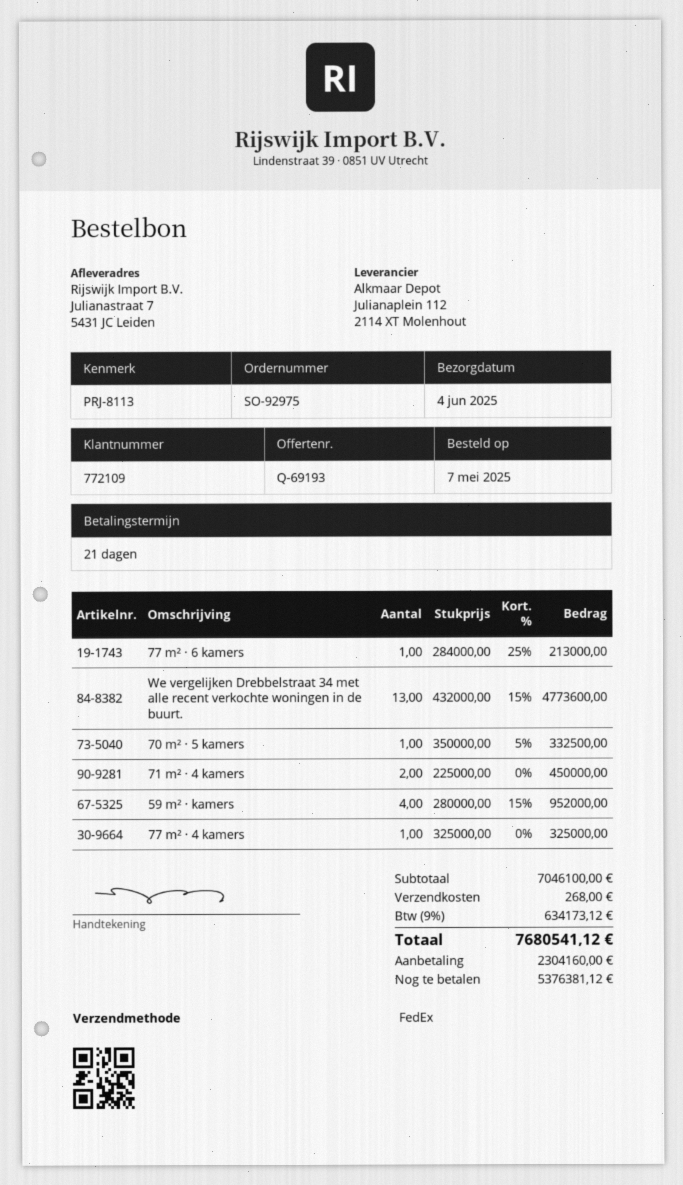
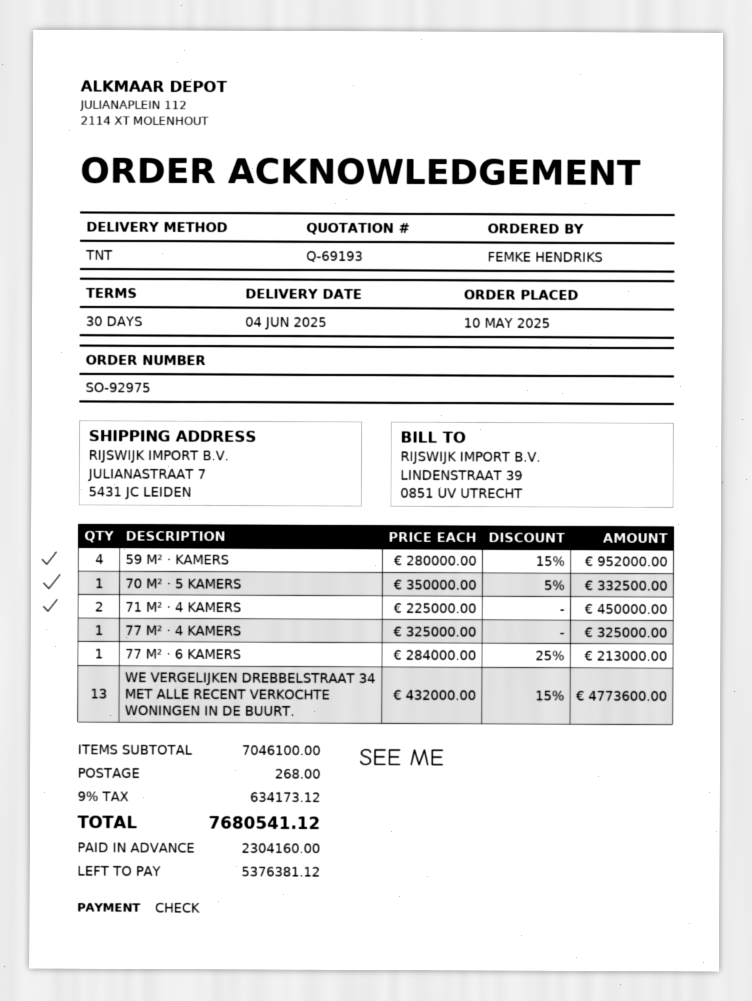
order date: 2025-05-07 -> 2025-05-10
payment terms: 21 days -> 30 days
shipping method: FedEx -> TNT

